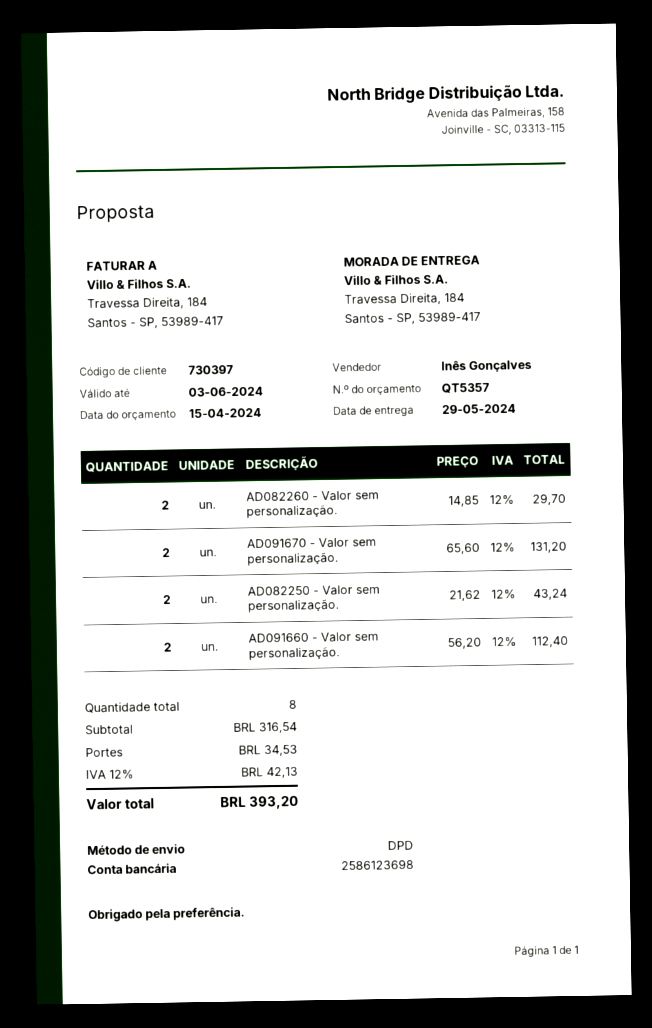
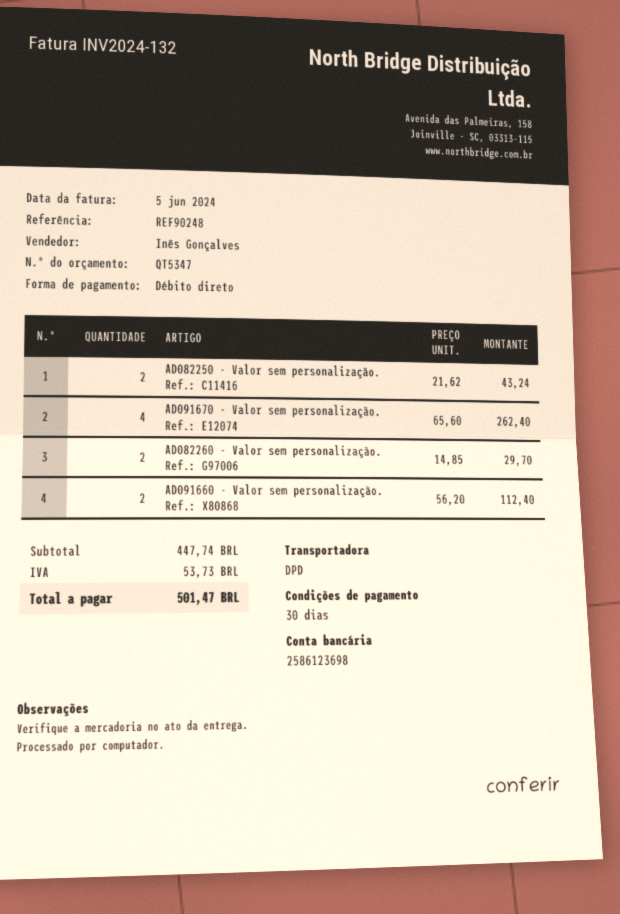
quote number: QT5357 -> QT5347
AD091670 - Valor sem personalização.: 2 x 65.60 = 131.20 -> 4 x 65.60 = 262.40
subtotal: 316.54 -> 447.74
shipping: 34.53 -> none
tax: 42.13 -> 53.73
total: 393.20 -> 501.47

